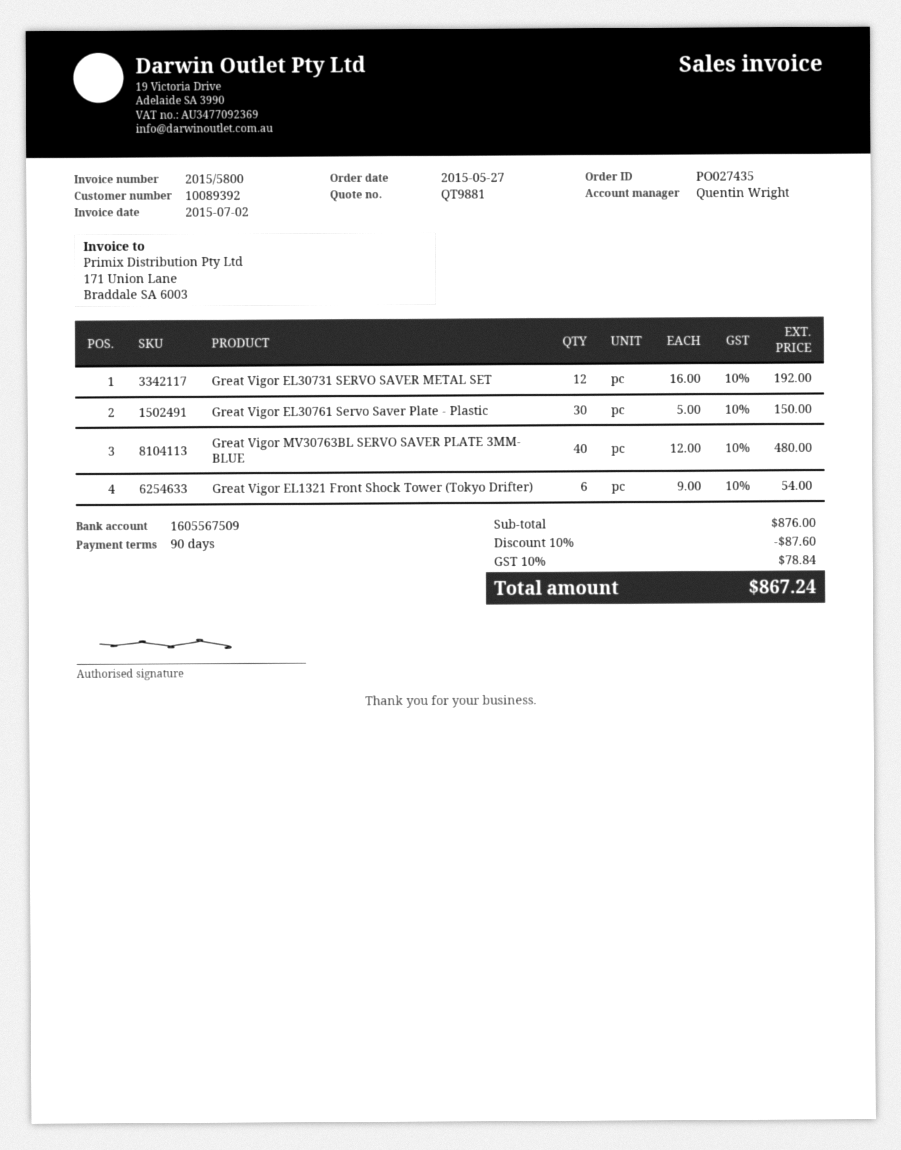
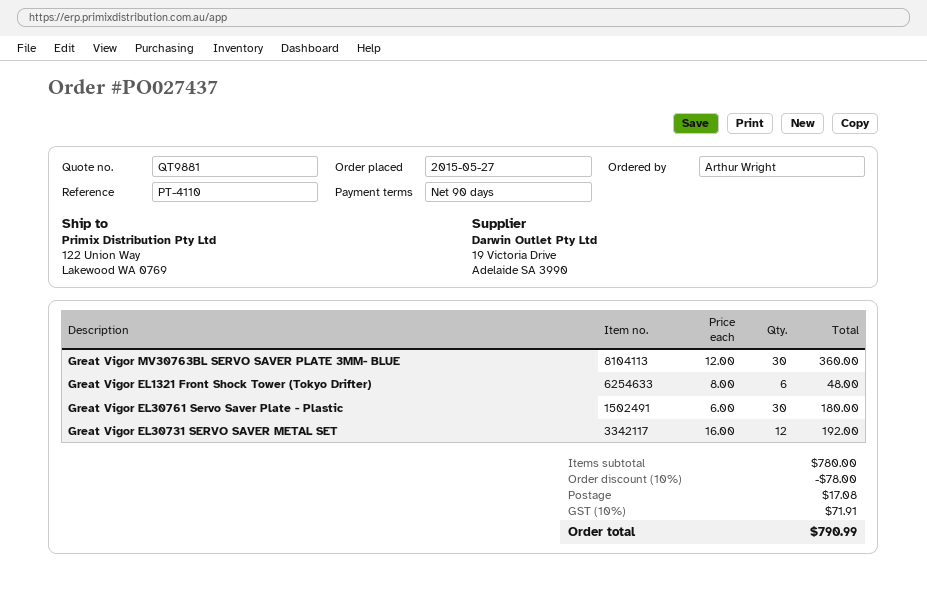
order number: PO027435 -> PO027437
Great Vigor EL30761 Servo Saver Plate - Plastic: 30 x 5.00 = 150.00 -> 30 x 6.00 = 180.00
Great Vigor MV30763BL SERVO SAVER PLATE 3MM- BLUE: 40 x 12.00 = 480.00 -> 30 x 12.00 = 360.00
Great Vigor EL1321 Front Shock Tower (Tokyo Drifter): 6 x 9.00 = 54.00 -> 6 x 8.00 = 48.00
subtotal: 876.00 -> 780.00
discount: 10% = 87.60 -> 10% = 78.00
shipping: none -> 17.08
tax: 10% = 78.84 -> 10% = 71.91
total: 867.24 -> 790.99

